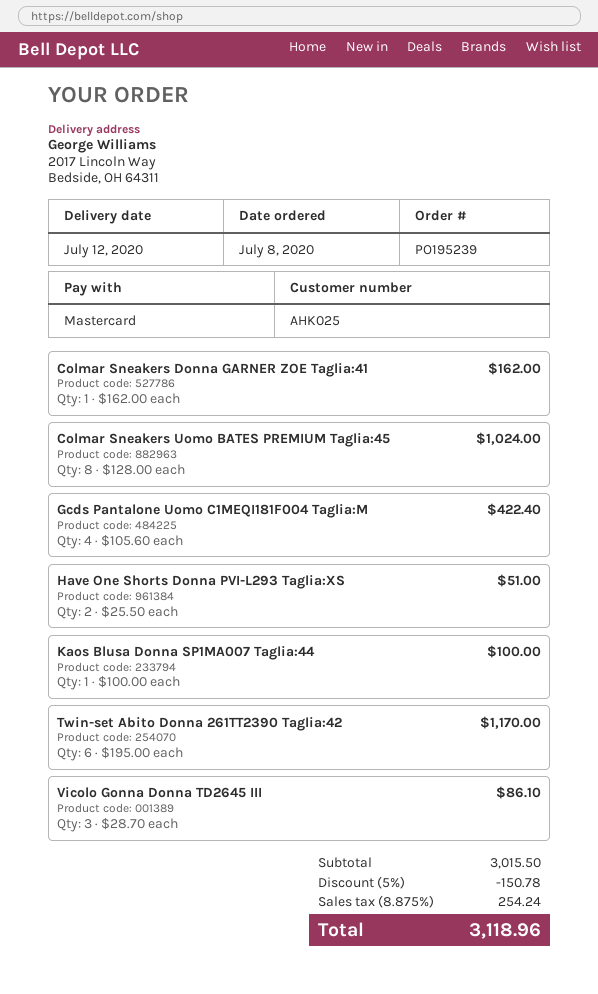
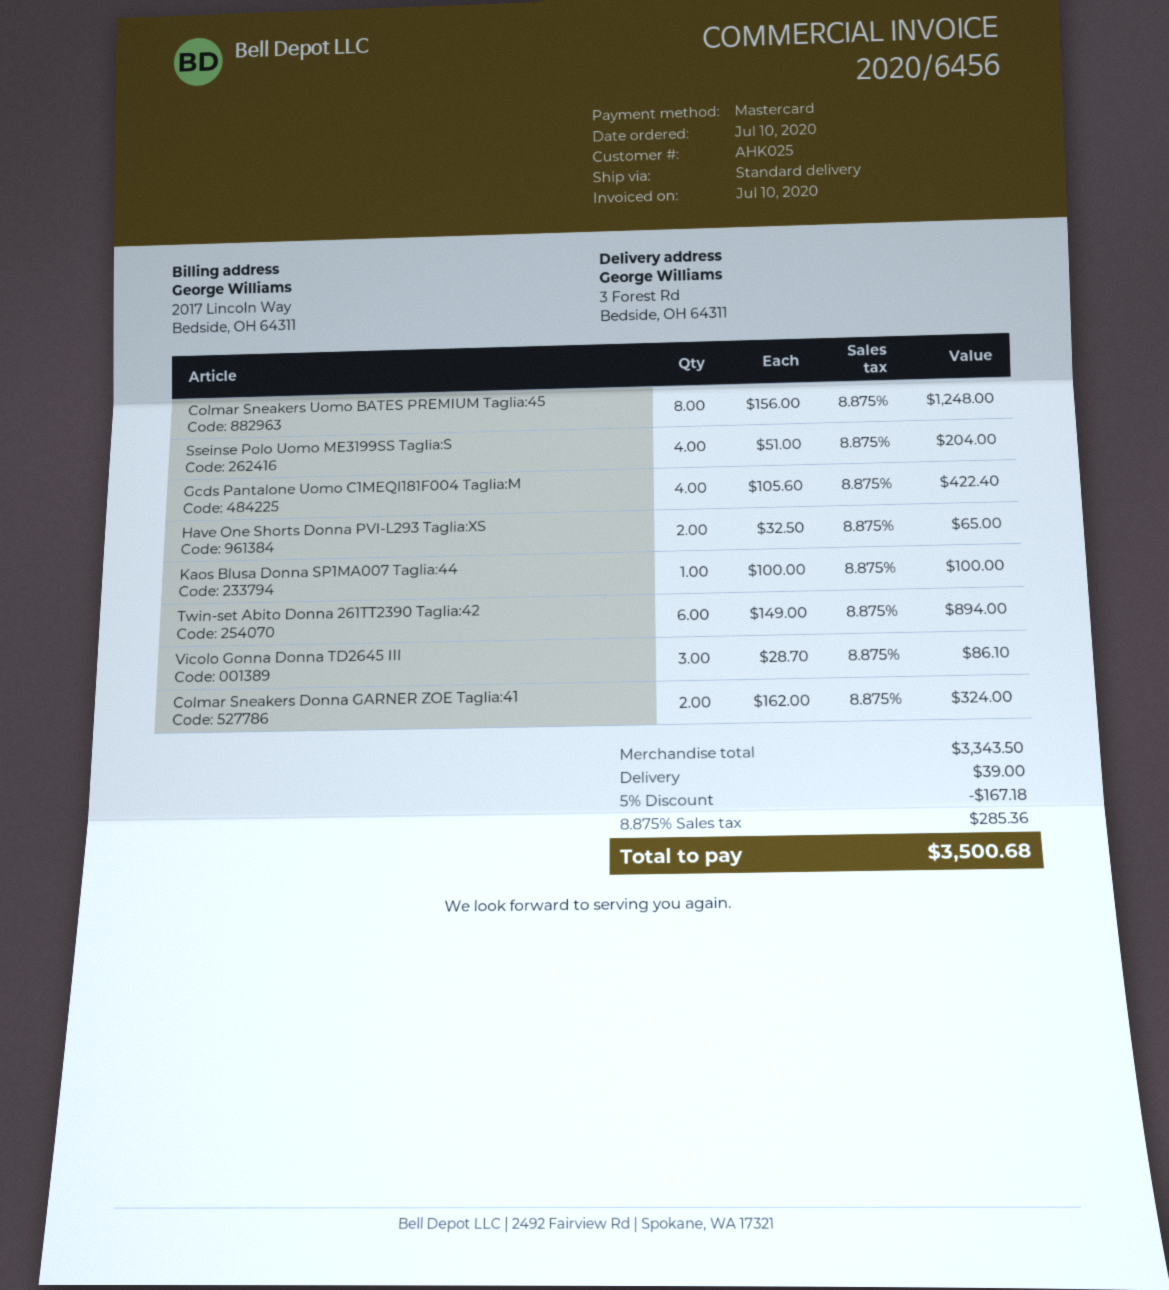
order date: 2020-07-08 -> 2020-07-10
ship to: 2017 Lincoln Way, Bedside, OH 64311 -> 3 Forest Rd, Bedside, OH 64311
Colmar Sneakers Donna GARNER ZOE Taglia:41: 1 x 162.00 = 162.00 -> 2 x 162.00 = 324.00
Colmar Sneakers Uomo BATES PREMIUM Taglia:45: 8 x 128.00 = 1024.00 -> 8 x 156.00 = 1248.00
Have One Shorts Donna PVI-L293 Taglia:XS: 2 x 25.50 = 51.00 -> 2 x 32.50 = 65.00
Twin-set Abito Donna 261TT2390 Taglia:42: 6 x 195.00 = 1170.00 -> 6 x 149.00 = 894.00
Sseinse Polo Uomo ME3199SS Taglia:S: none -> 4 x 51.00 = 204.00
subtotal: 3015.50 -> 3343.50
discount: 5% = 150.78 -> 5% = 167.18
shipping: none -> 39.00
tax: 8.875% = 254.24 -> 8.875% = 285.36
total: 3118.96 -> 3500.68

